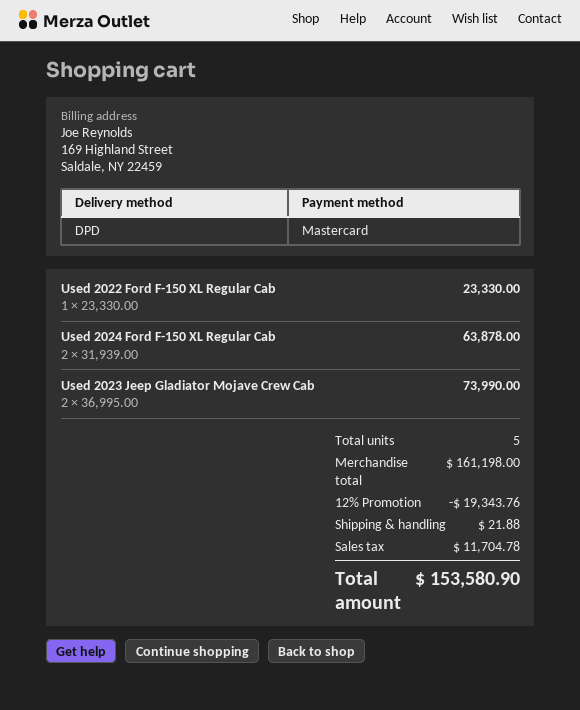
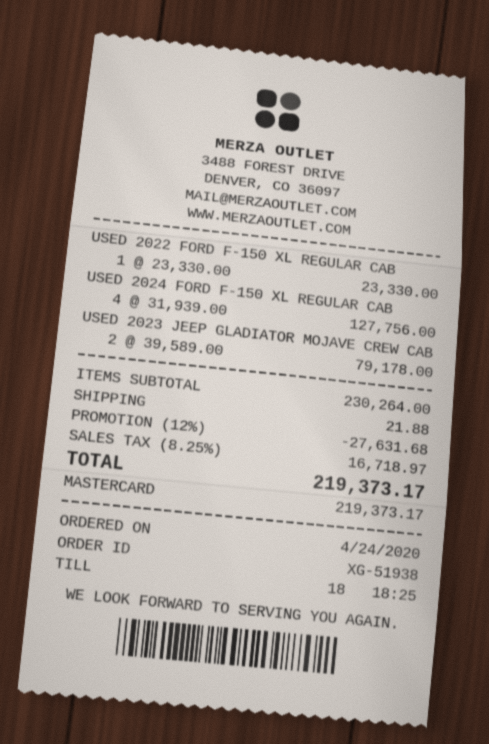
Used 2024 Ford F-150 XL Regular Cab: 2 x 31939.00 = 63878.00 -> 4 x 31939.00 = 127756.00
Used 2023 Jeep Gladiator Mojave Crew Cab: 2 x 36995.00 = 73990.00 -> 2 x 39589.00 = 79178.00
subtotal: 161198.00 -> 230264.00
discount: 12% = 19343.76 -> 12% = 27631.68
tax: 11704.78 -> 16718.97
total: 153580.90 -> 219373.17

